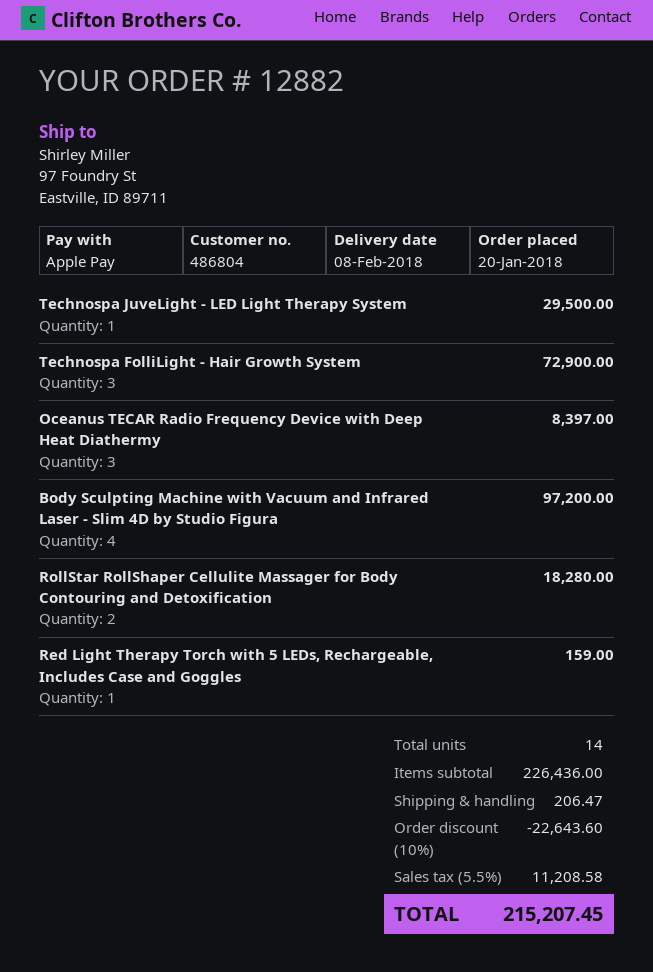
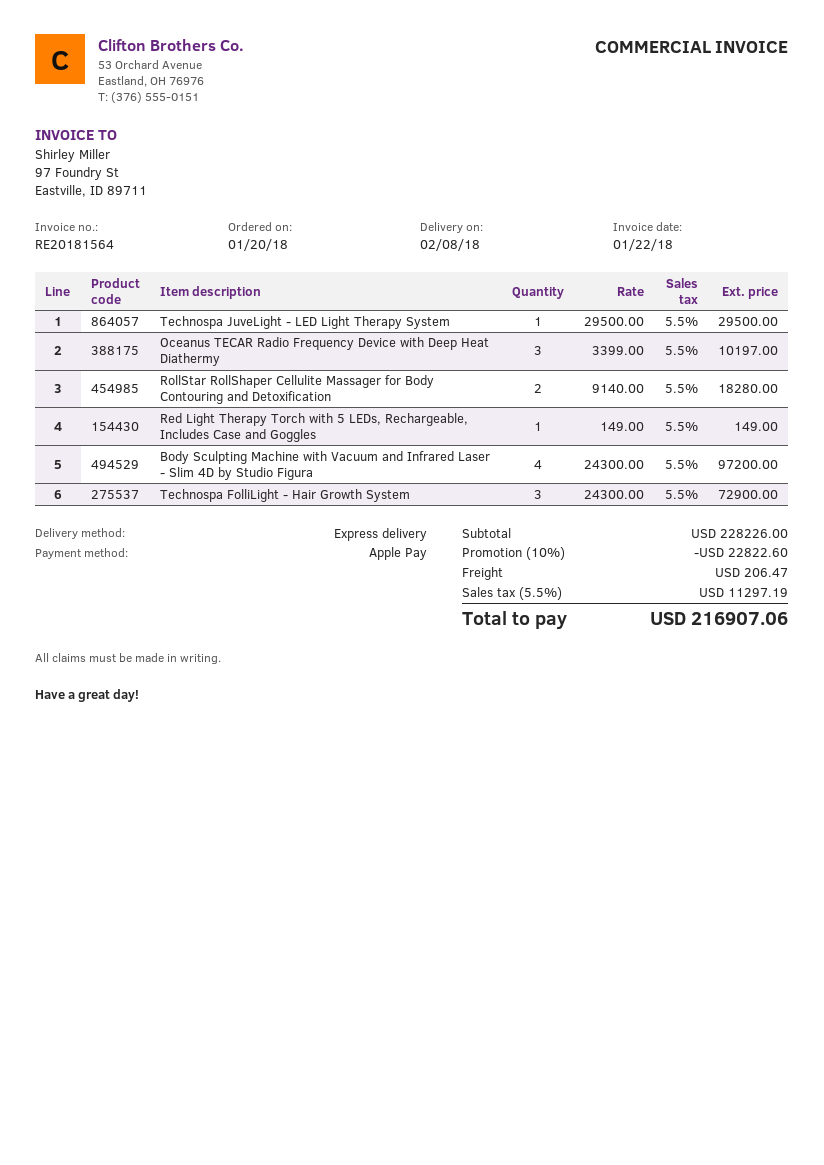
Oceanus TECAR Radio Frequency Device with Deep Heat Diathermy: 3 for 8397.00 -> 3 for 10197.00
Red Light Therapy Torch with 5 LEDs, Rechargeable, Includes Case and Goggles: 1 for 159.00 -> 1 for 149.00
subtotal: 226436.00 -> 228226.00
discount: 10% = 22643.60 -> 10% = 22822.60
tax: 5.5% = 11208.58 -> 5.5% = 11297.19
total: 215207.45 -> 216907.06

